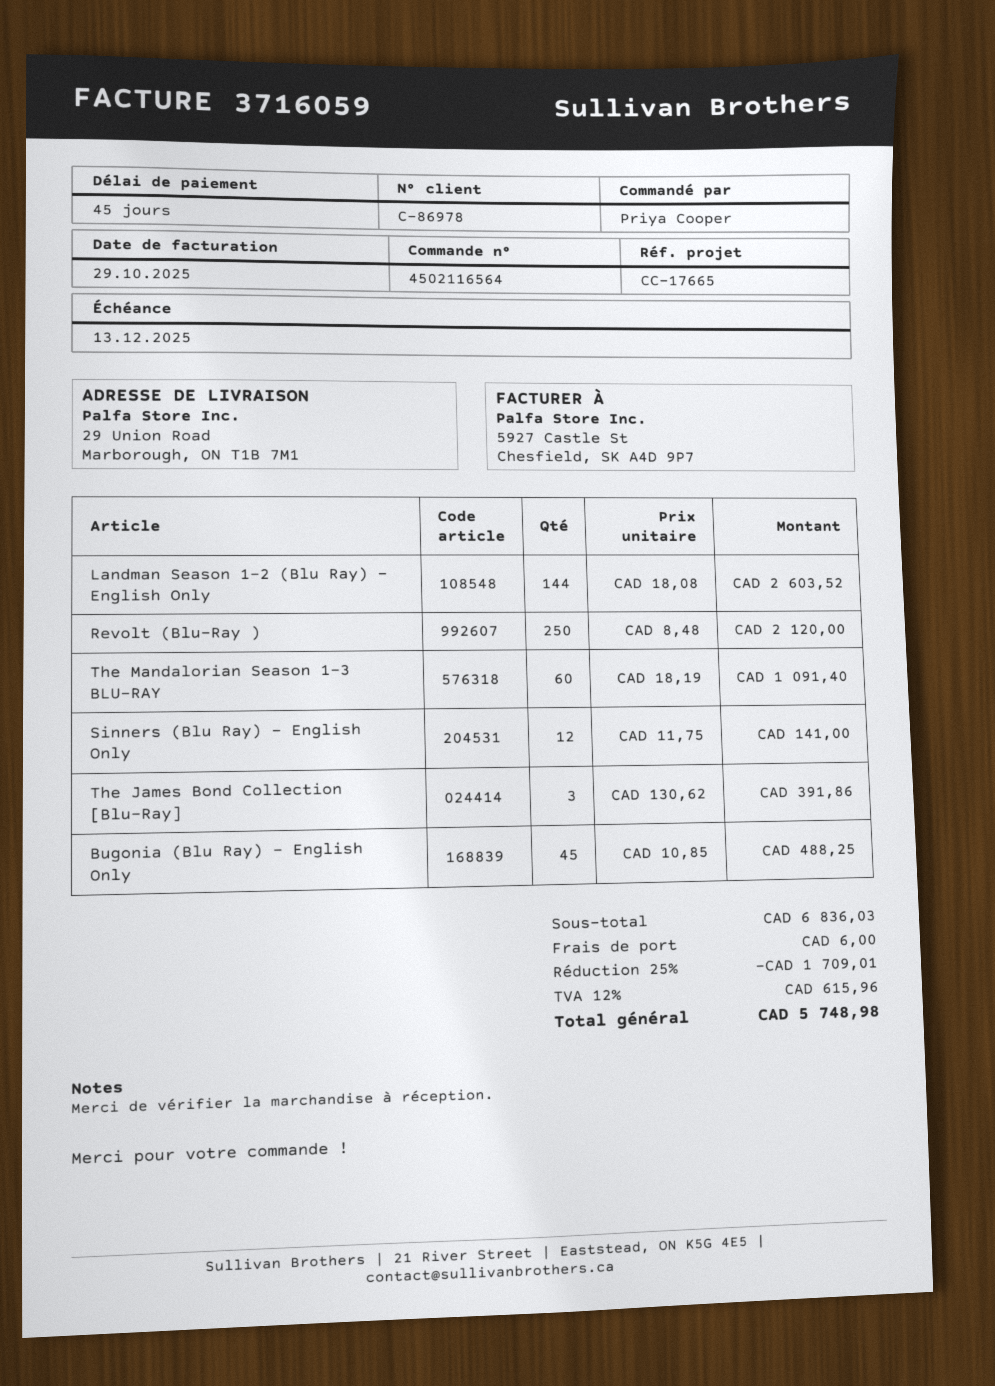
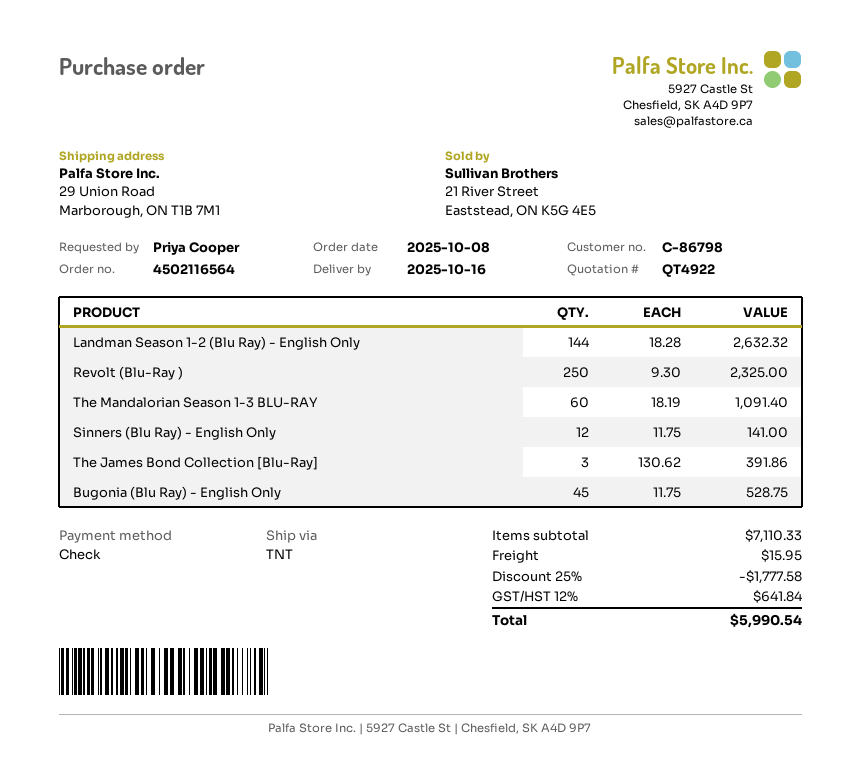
customer number: C-86978 -> C-86798
Landman Season 1-2 (Blu Ray) - English Only: 144 x 18.08 = 2603.52 -> 144 x 18.28 = 2632.32
Revolt (Blu-Ray ): 250 x 8.48 = 2120.00 -> 250 x 9.30 = 2325.00
Bugonia (Blu Ray) - English Only: 45 x 10.85 = 488.25 -> 45 x 11.75 = 528.75
subtotal: 6836.03 -> 7110.33
discount: 25% = 1709.01 -> 25% = 1777.58
shipping: 6.00 -> 15.95
tax: 12% = 615.96 -> 12% = 641.84
total: 5748.98 -> 5990.54

